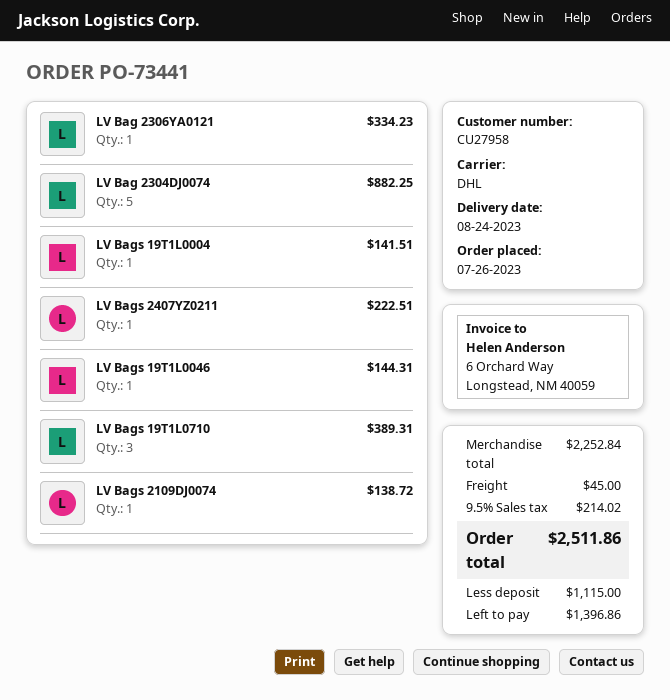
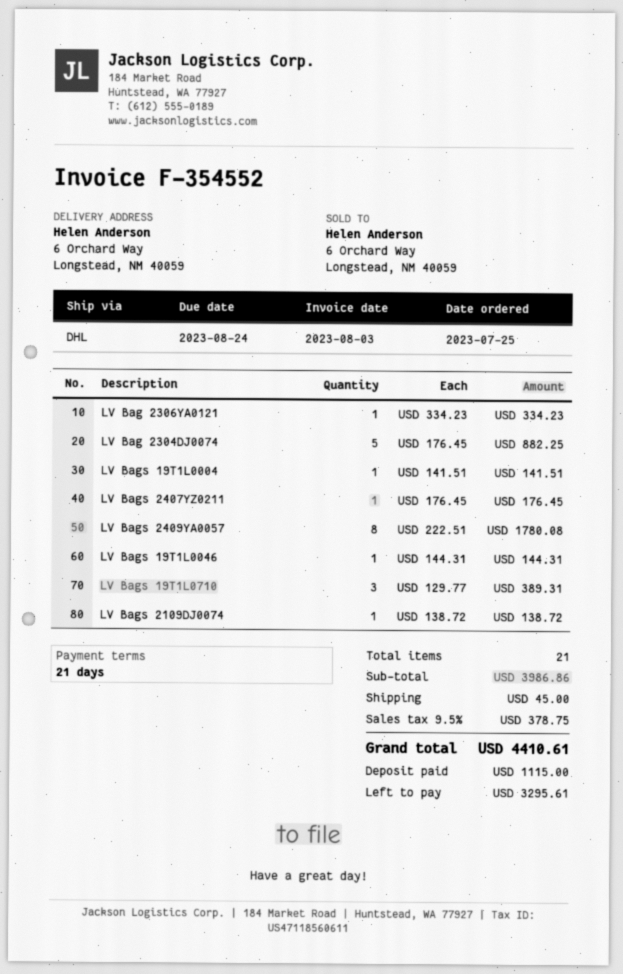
order date: 2023-07-26 -> 2023-07-25
LV Bags 2407YZ0211: 1 for 222.51 -> 1 for 176.45
LV Bags 2409YA0057: none -> 8 for 1780.08
subtotal: 2252.84 -> 3986.86
tax: 9.5% = 214.02 -> 9.5% = 378.75
total: 2511.86 -> 4410.61
balance: 1396.86 -> 3295.61

